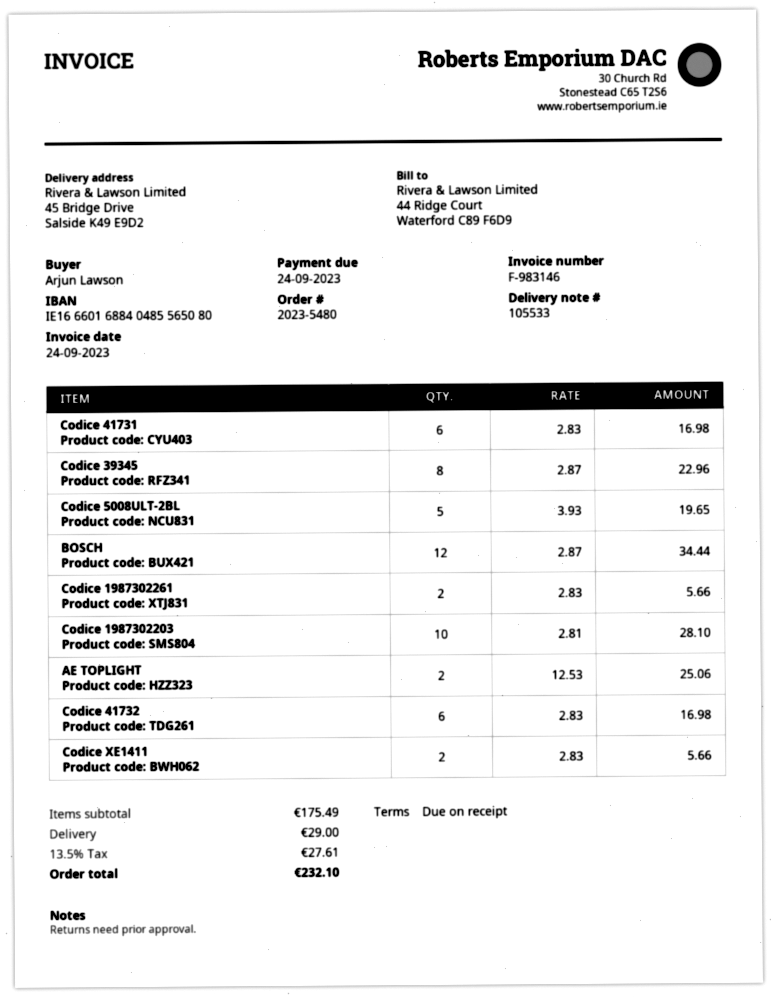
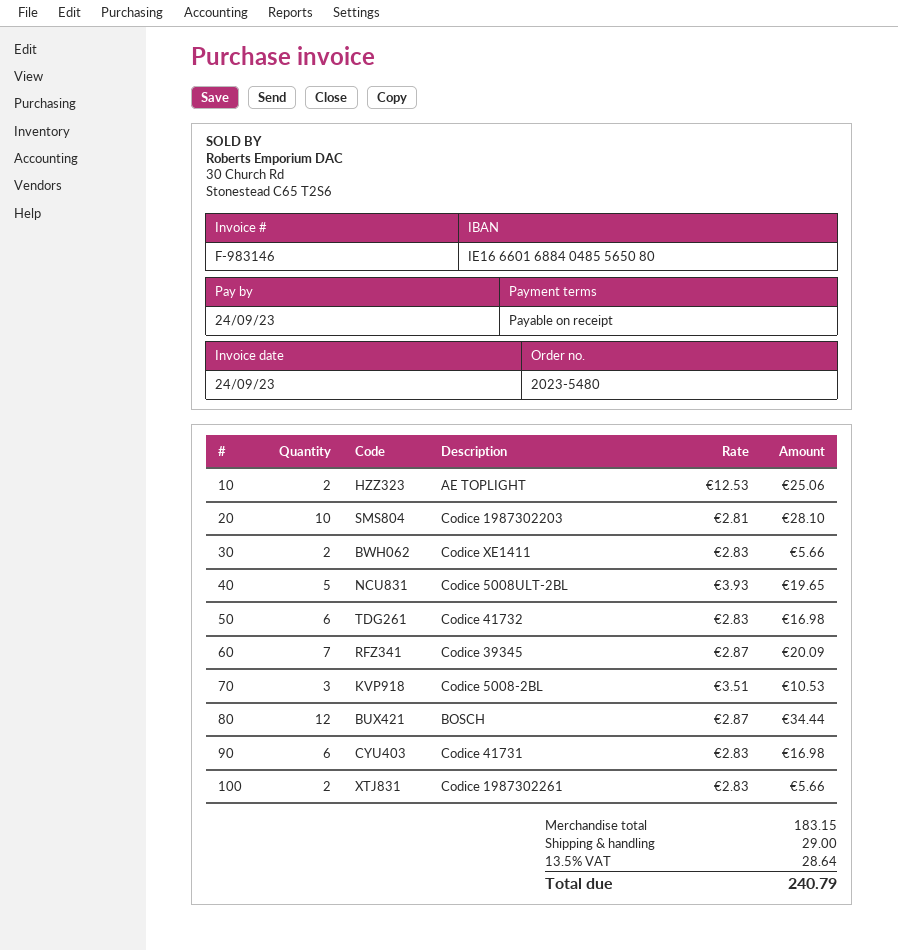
Codice 39345: 8 x 2.87 = 22.96 -> 7 x 2.87 = 20.09
Codice 5008-2BL: none -> 3 x 3.51 = 10.53
subtotal: 175.49 -> 183.15
tax: 13.5% = 27.61 -> 13.5% = 28.64
total: 232.10 -> 240.79

